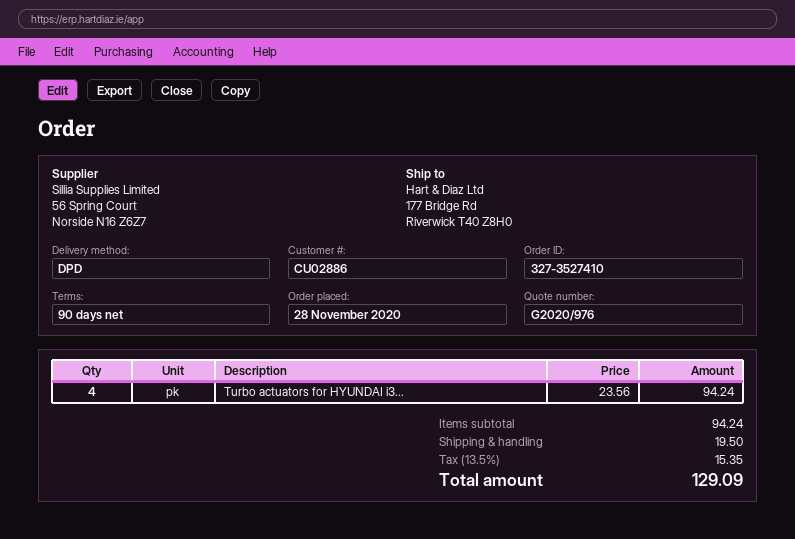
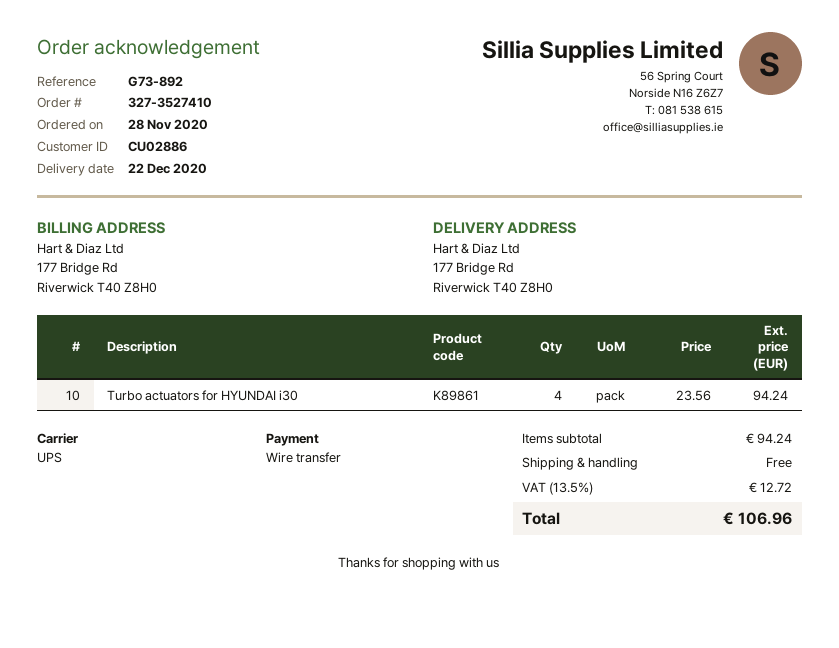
shipping method: DPD -> UPS
shipping: 19.50 -> 0.00
tax: 13.5% = 15.35 -> 13.5% = 12.72
total: 129.09 -> 106.96

